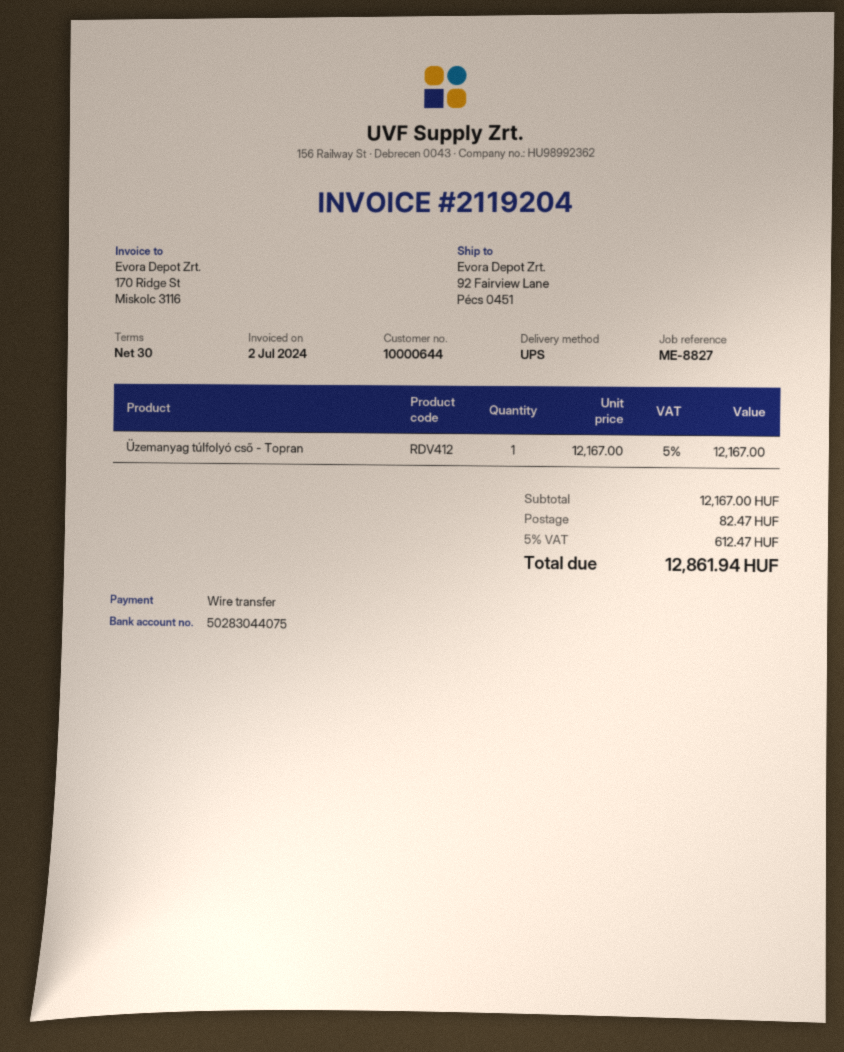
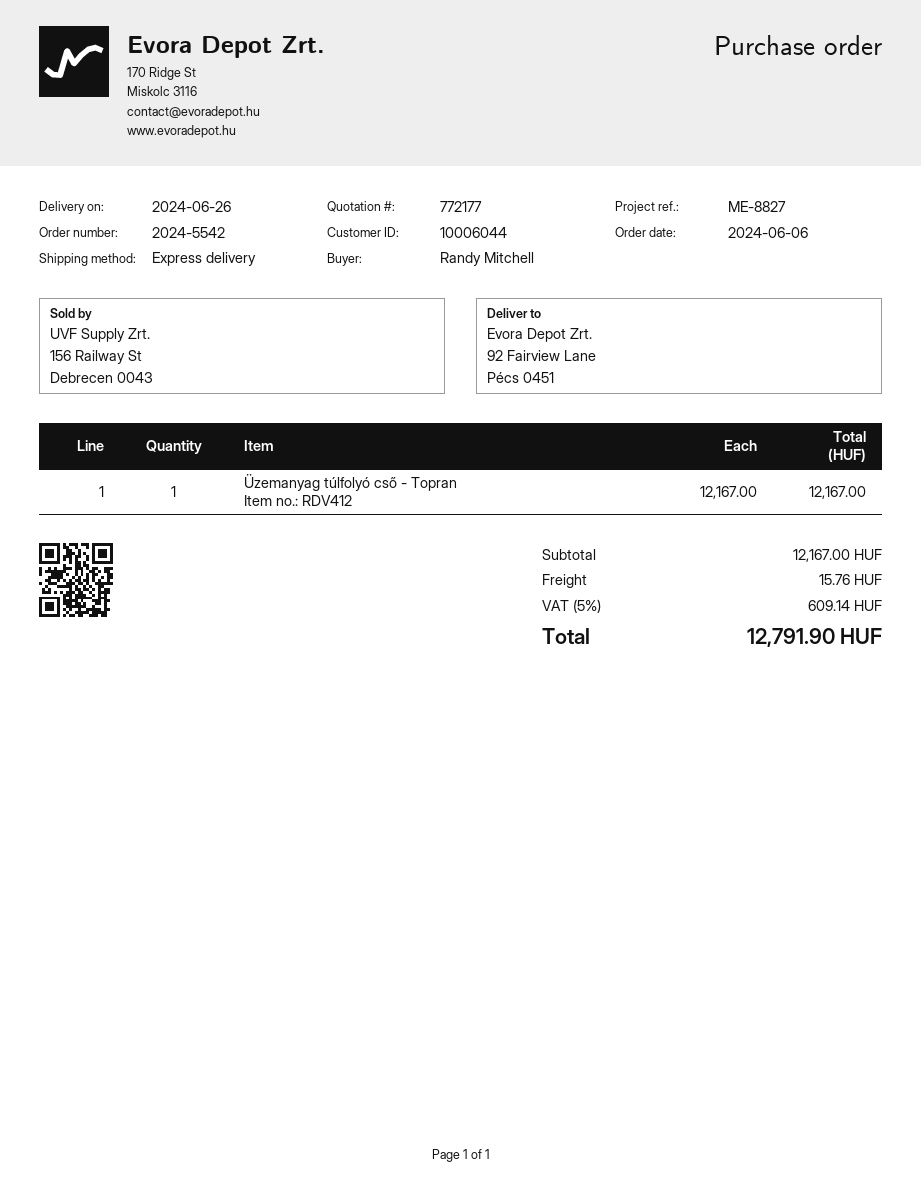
customer number: 10000644 -> 10006044
shipping method: UPS -> express
shipping: 82.47 -> 15.76
tax: 5% = 612.47 -> 5% = 609.14
total: 12861.94 -> 12791.90

